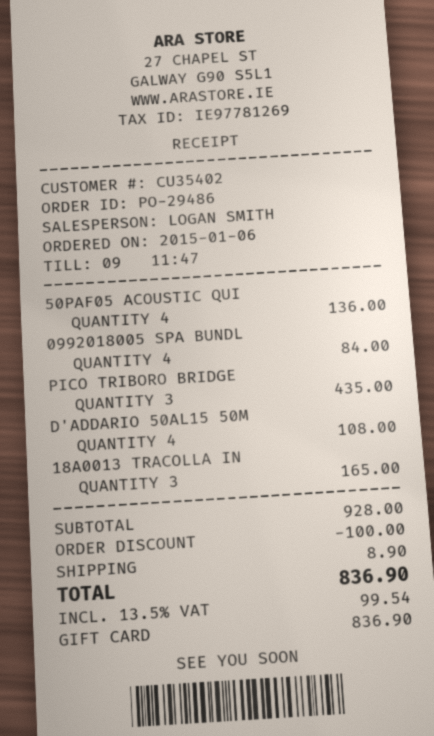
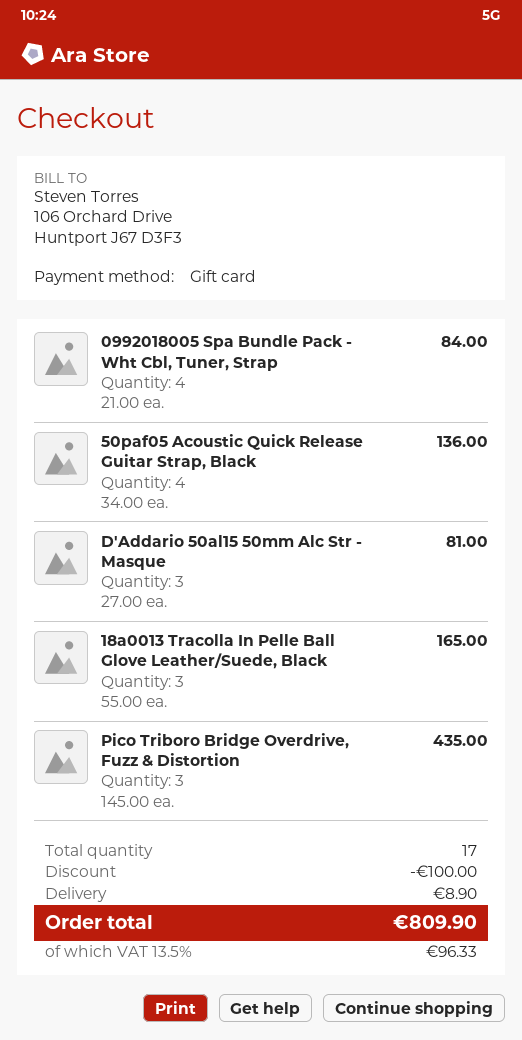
D'ADDARIO 50AL15 50M: 4 for 108.00 -> 3 for 81.00
tax: 13.5% = 99.54 -> 13.5% = 96.33
total: 836.90 -> 809.90

